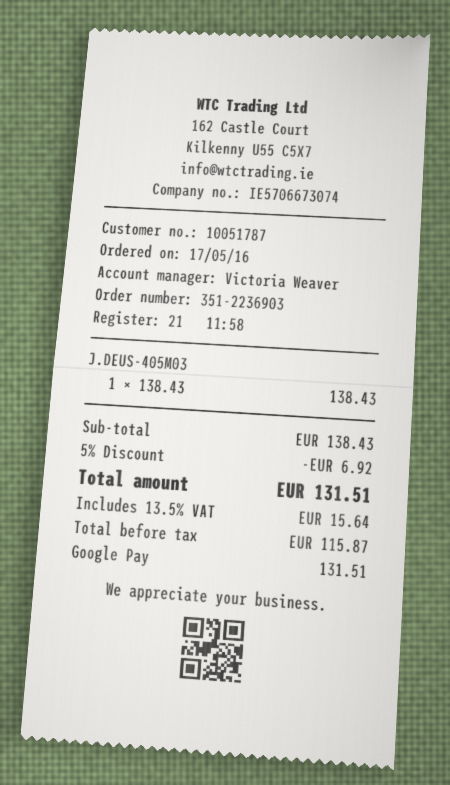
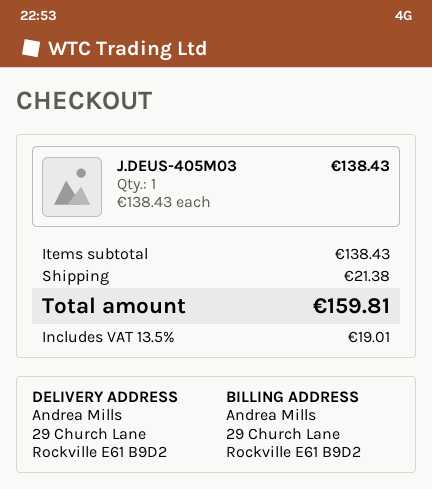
discount: 5% = 6.92 -> none
shipping: none -> 21.38
tax: 13.5% = 15.64 -> 13.5% = 19.01
total: 131.51 -> 159.81

